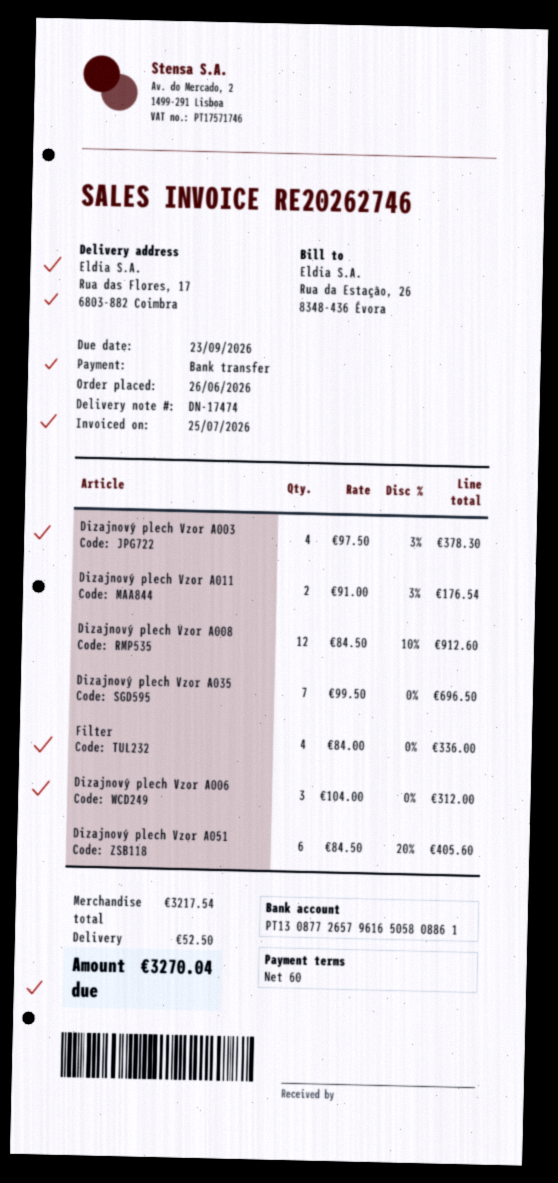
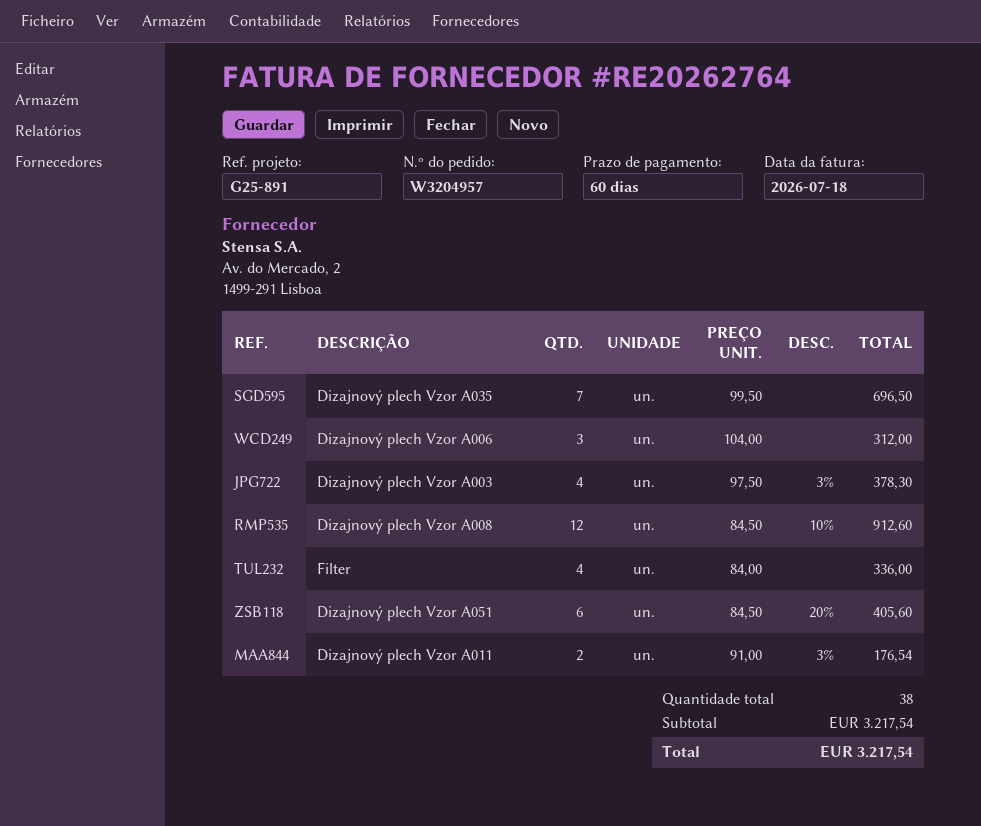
invoice number: RE20262746 -> RE20262764
invoice date: 2026-07-25 -> 2026-07-18
shipping: 52.50 -> none
total: 3270.04 -> 3217.54

